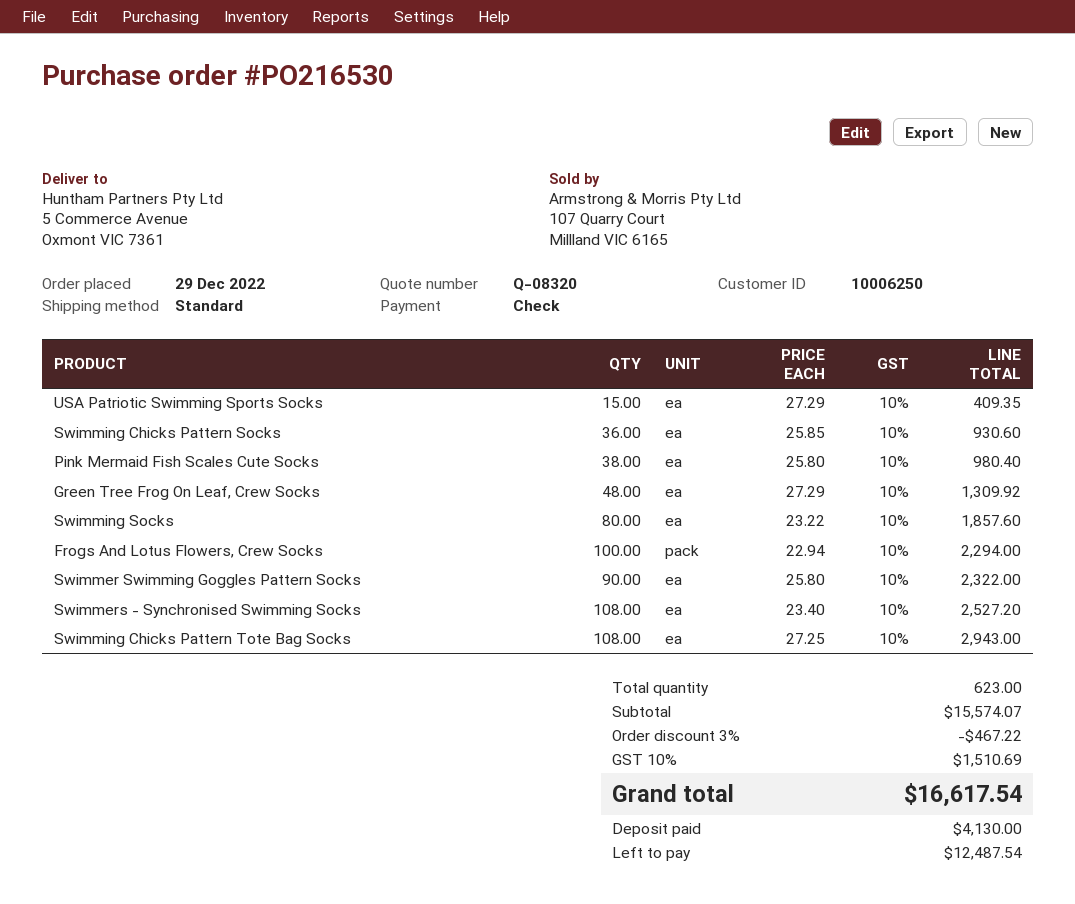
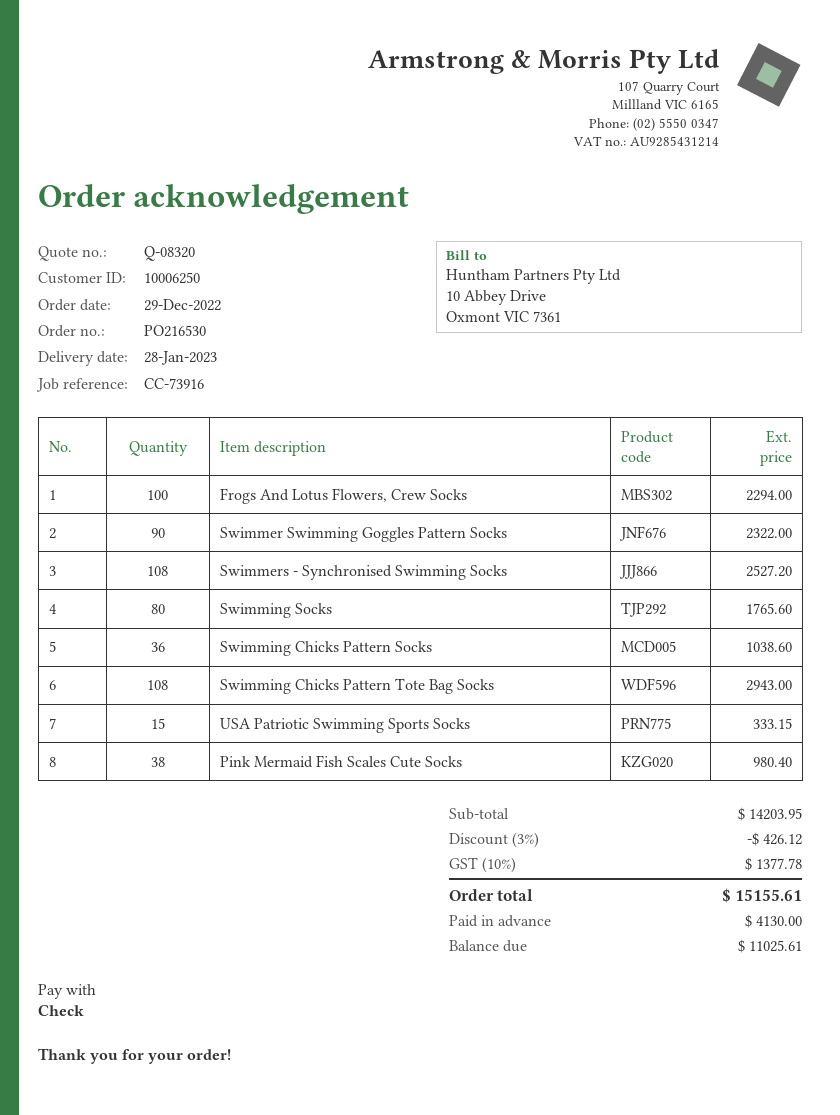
USA Patriotic Swimming Sports Socks: 15 for 409.35 -> 15 for 333.15
Swimming Chicks Pattern Socks: 36 for 930.60 -> 36 for 1038.60
Green Tree Frog On Leaf, Crew Socks: 48 for 1309.92 -> none
Swimming Socks: 80 for 1857.60 -> 80 for 1765.60
subtotal: 15574.07 -> 14203.95
discount: 3% = 467.22 -> 3% = 426.12
tax: 10% = 1510.69 -> 10% = 1377.78
total: 16617.54 -> 15155.61
balance: 12487.54 -> 11025.61

